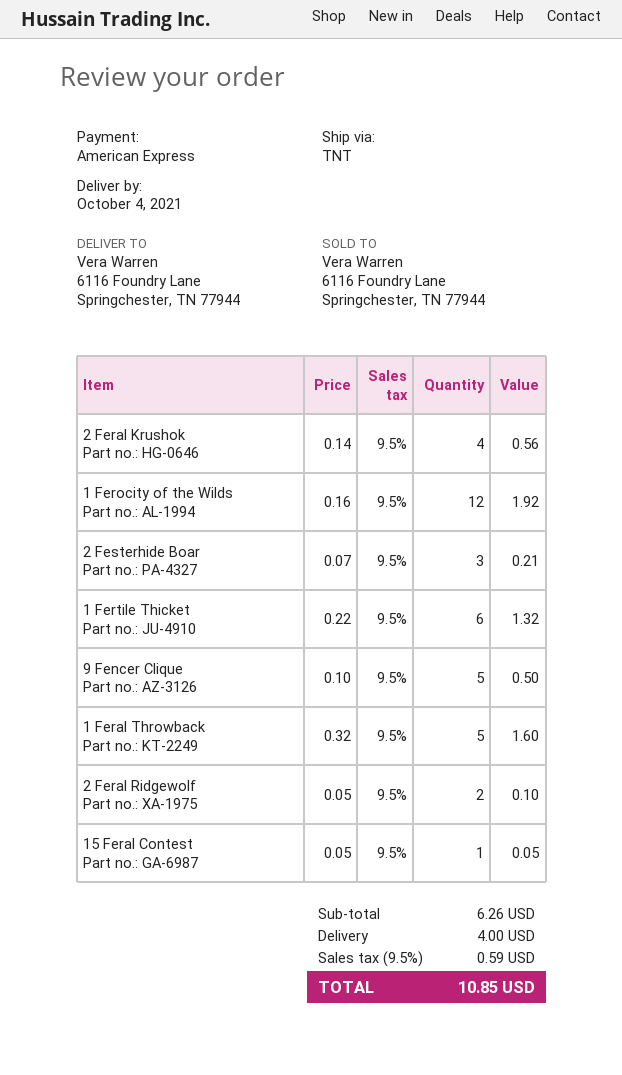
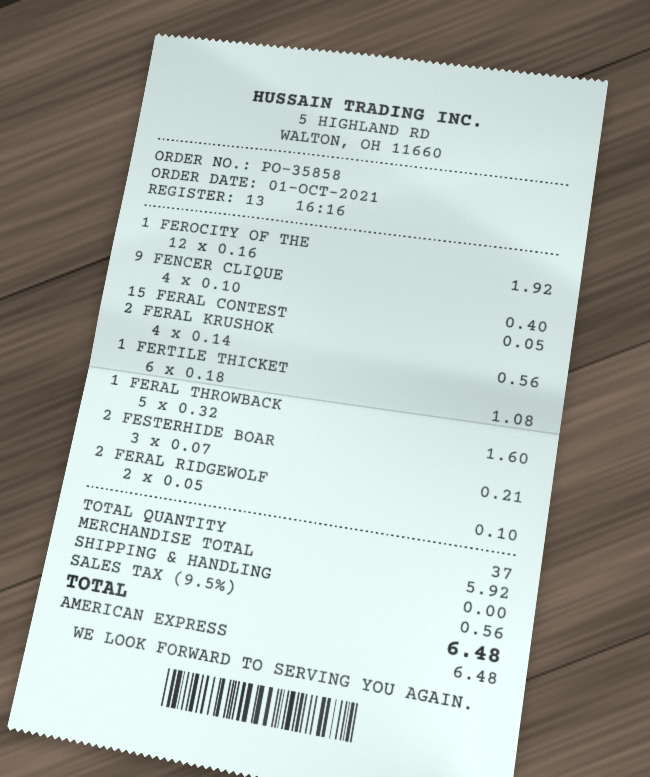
1 Fertile Thicket: 6 x 0.22 = 1.32 -> 6 x 0.18 = 1.08
9 Fencer Clique: 5 x 0.10 = 0.50 -> 4 x 0.10 = 0.40
subtotal: 6.26 -> 5.92
shipping: 4.00 -> 0.00
tax: 9.5% = 0.59 -> 9.5% = 0.56
total: 10.85 -> 6.48

